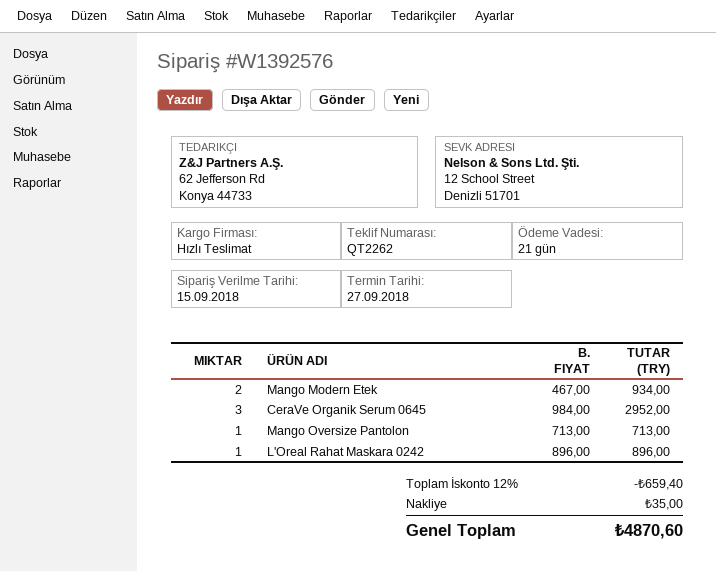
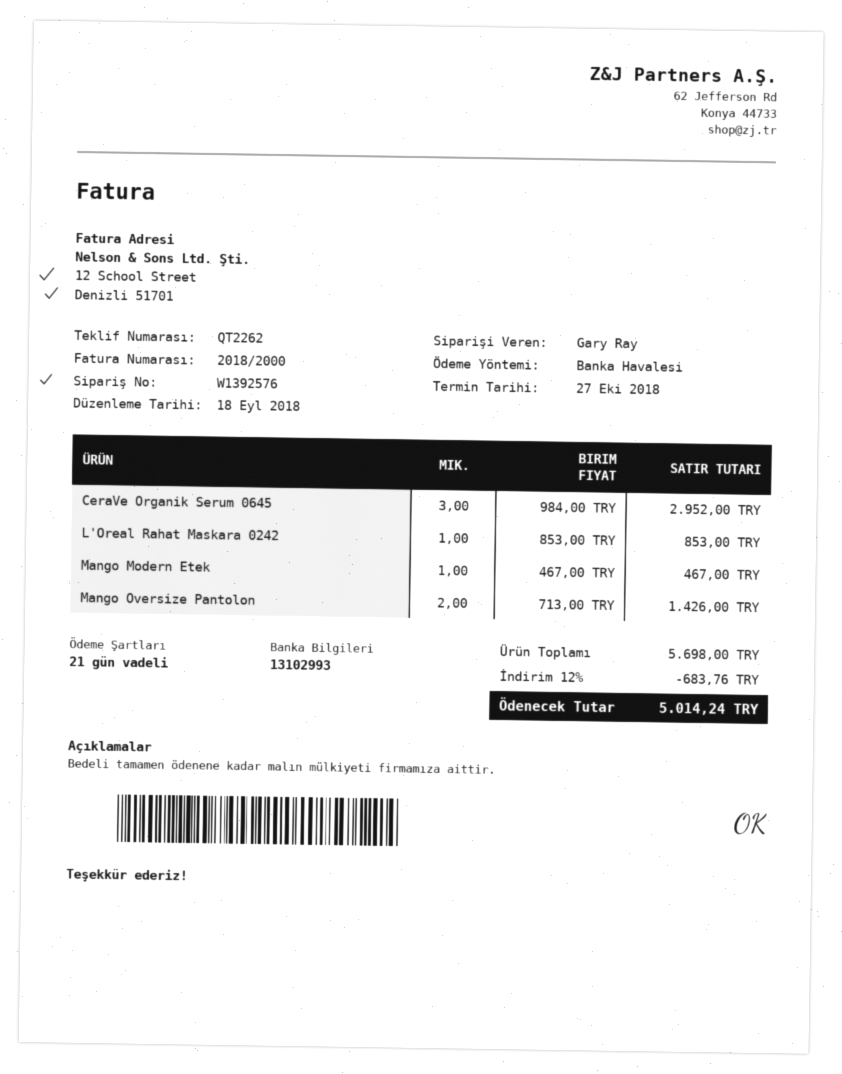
delivery date: 2018-09-27 -> 2018-10-27
Mango Modern Etek: 2 x 467.00 = 934.00 -> 1 x 467.00 = 467.00
Mango Oversize Pantolon: 1 x 713.00 = 713.00 -> 2 x 713.00 = 1426.00
L'Oreal Rahat Maskara 0242: 1 x 896.00 = 896.00 -> 1 x 853.00 = 853.00
discount: 12% = 659.40 -> 12% = 683.76
shipping: 35.00 -> none
total: 4870.60 -> 5014.24

